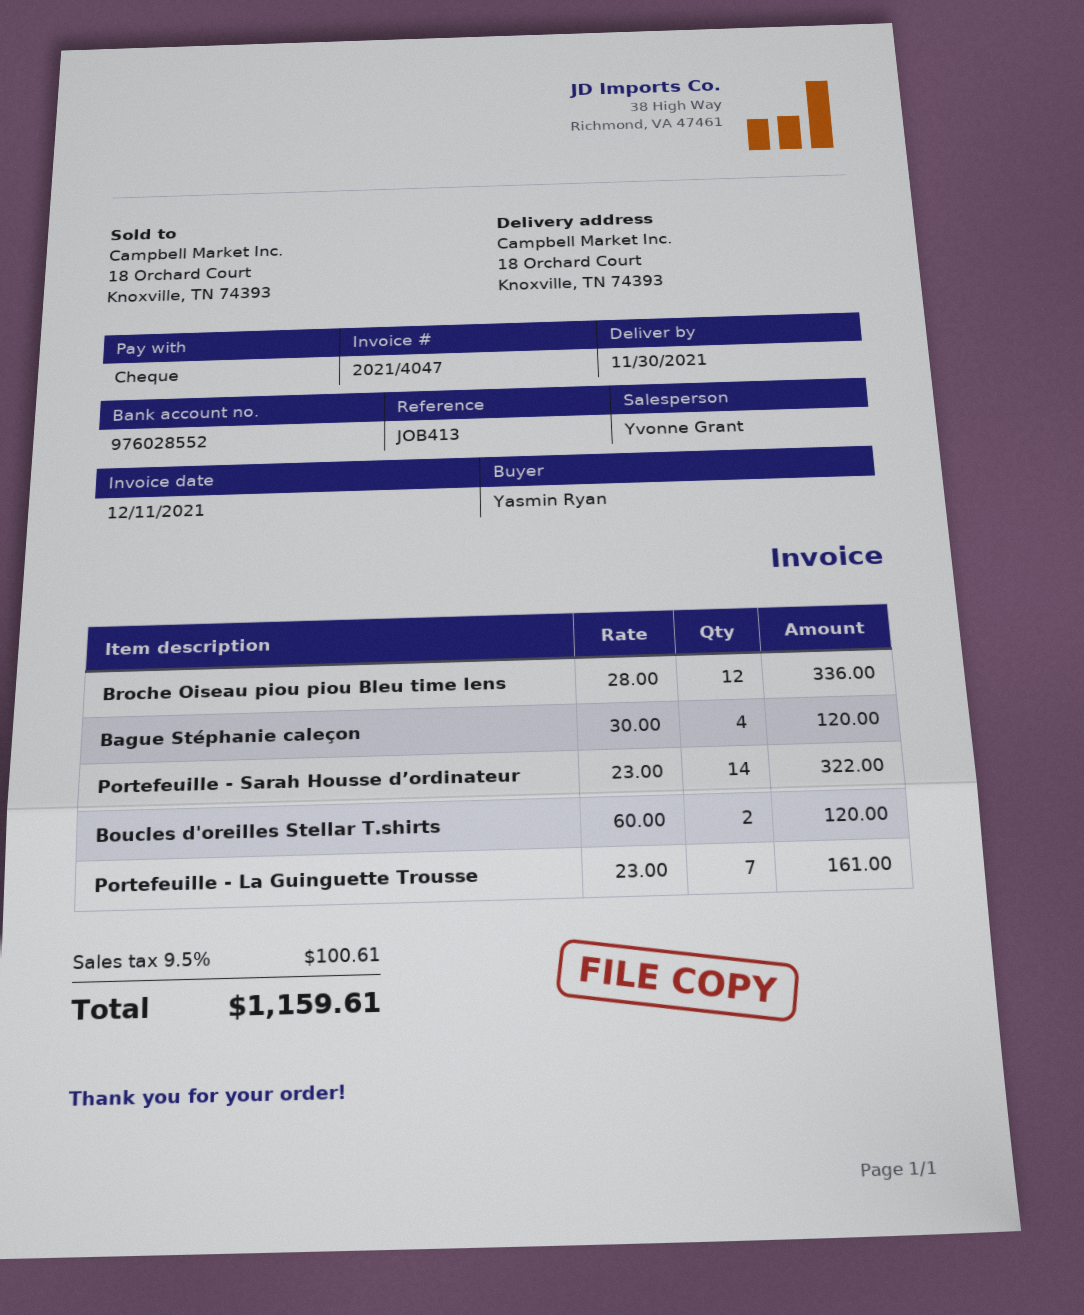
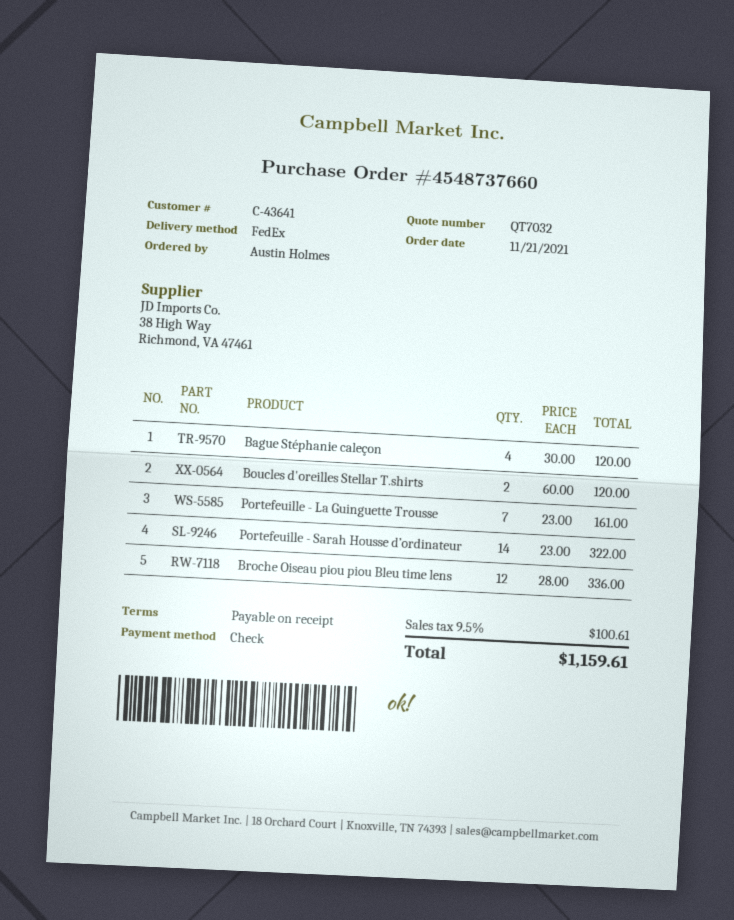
ordered by: Yasmin Ryan -> Austin Holmes

